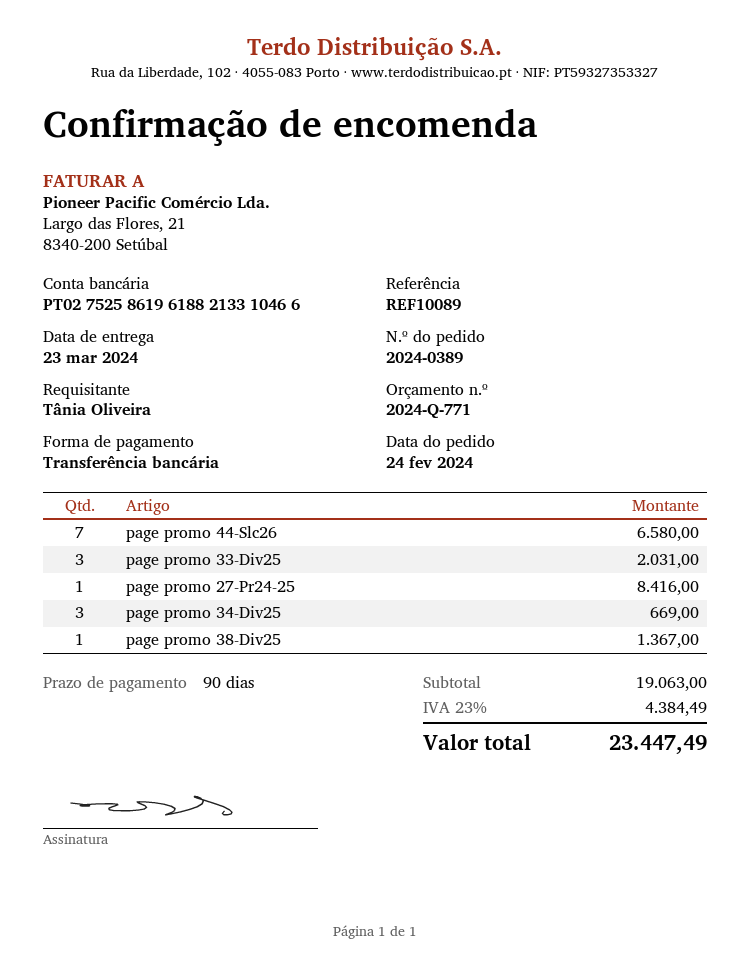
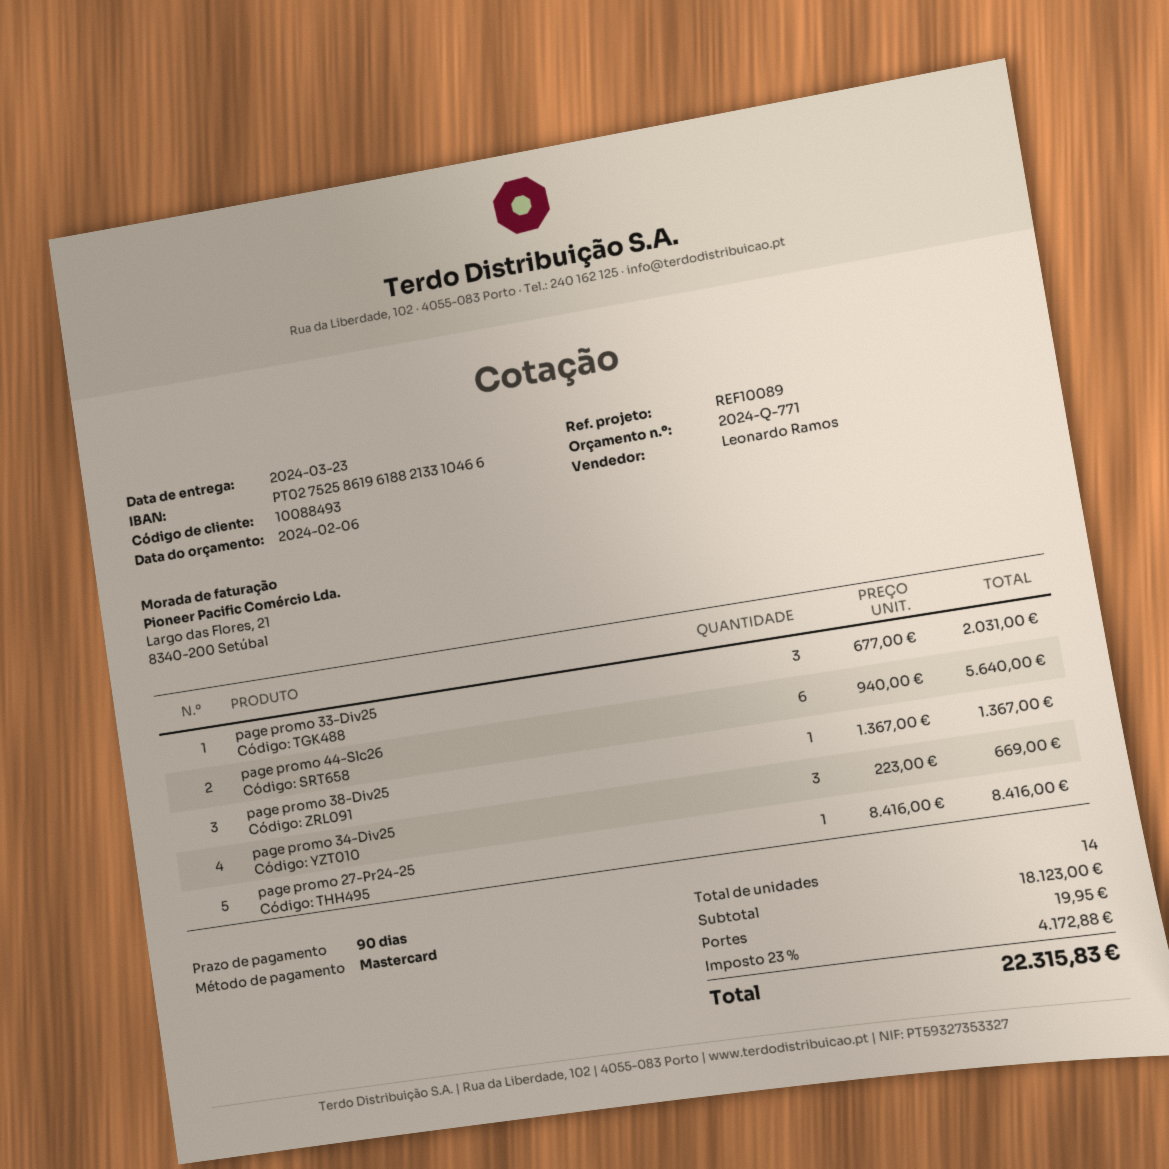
payment method: bank transfer -> Mastercard
page promo 44-Slc26: 7 for 6580.00 -> 6 for 5640.00
subtotal: 19063.00 -> 18123.00
shipping: none -> 19.95
tax: 23% = 4384.49 -> 23% = 4172.88
total: 23447.49 -> 22315.83

